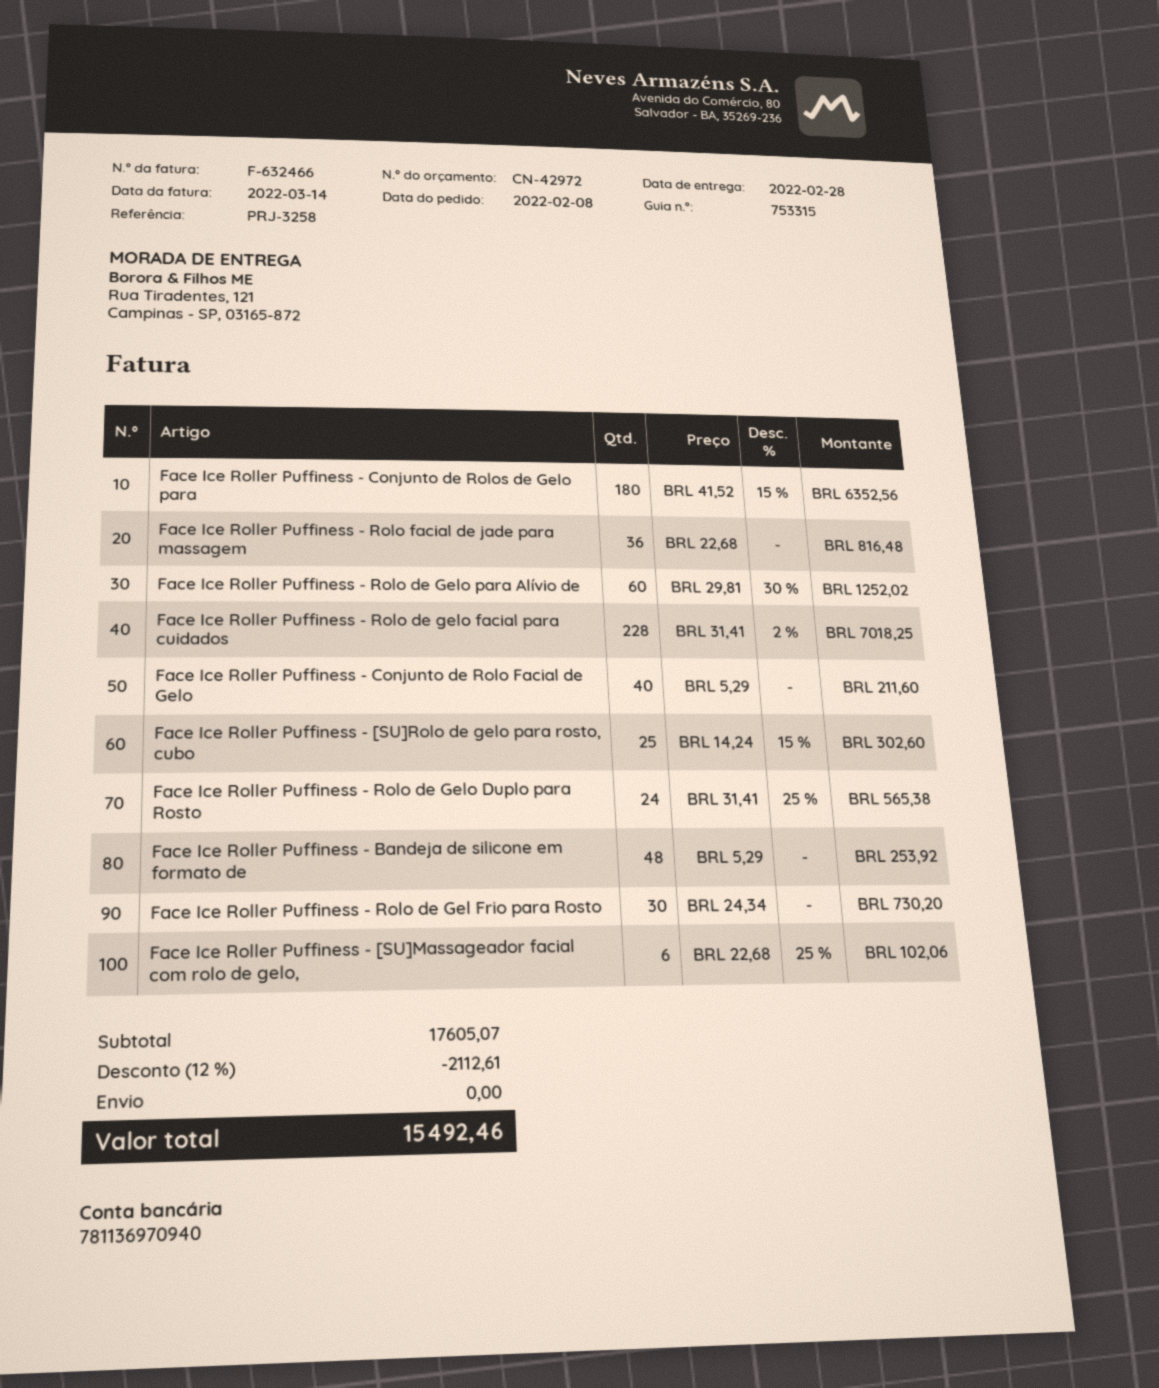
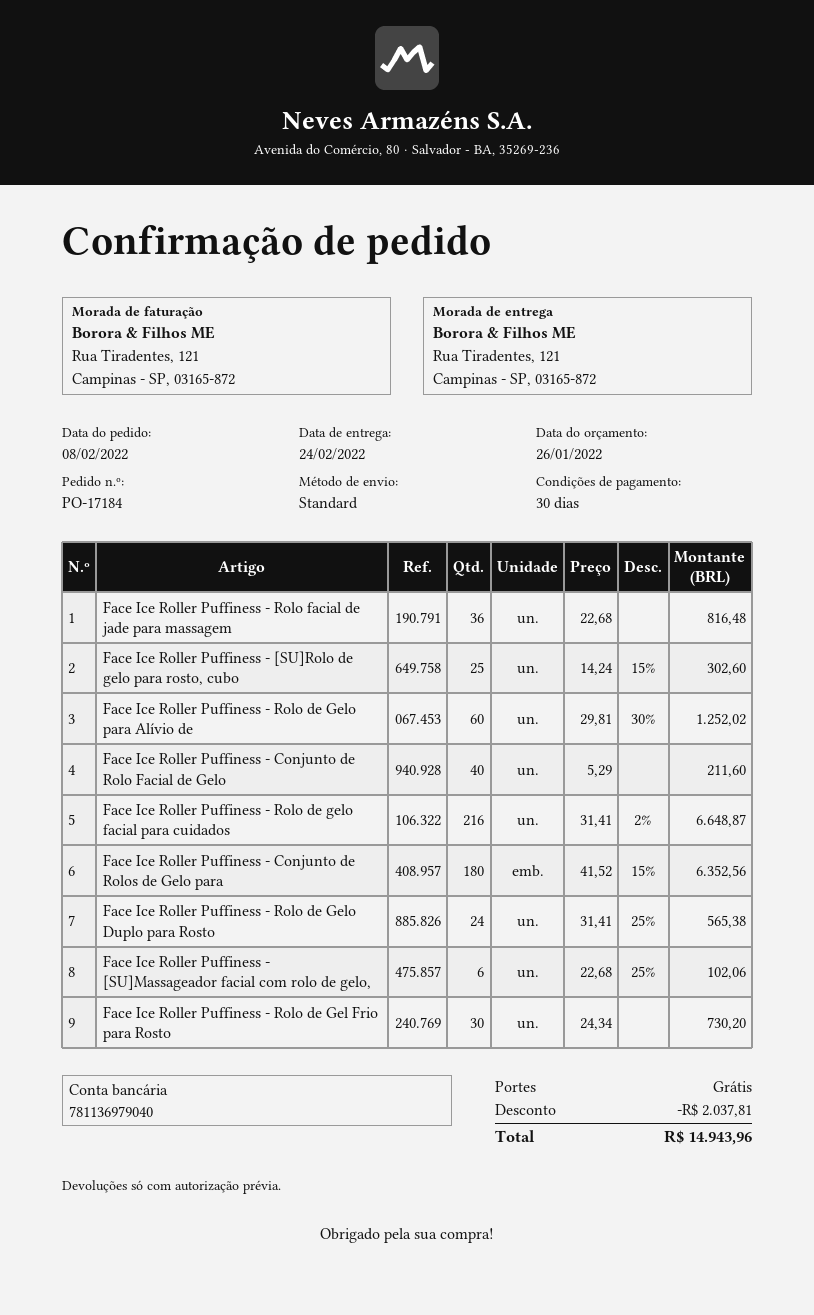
delivery date: 2022-02-28 -> 2022-02-24
bank account: 781136970940 -> 781136979040
Face Ice Roller Puffiness - Rolo de gelo facial para cuidados: 228 x 31.41 - 2% = 7018.25 -> 216 x 31.41 - 2% = 6648.87
Face Ice Roller Puffiness - Bandeja de silicone em formato de: 48 x 5.29 = 253.92 -> none
discount: 2112.61 -> 2037.81
total: 15492.46 -> 14943.96

